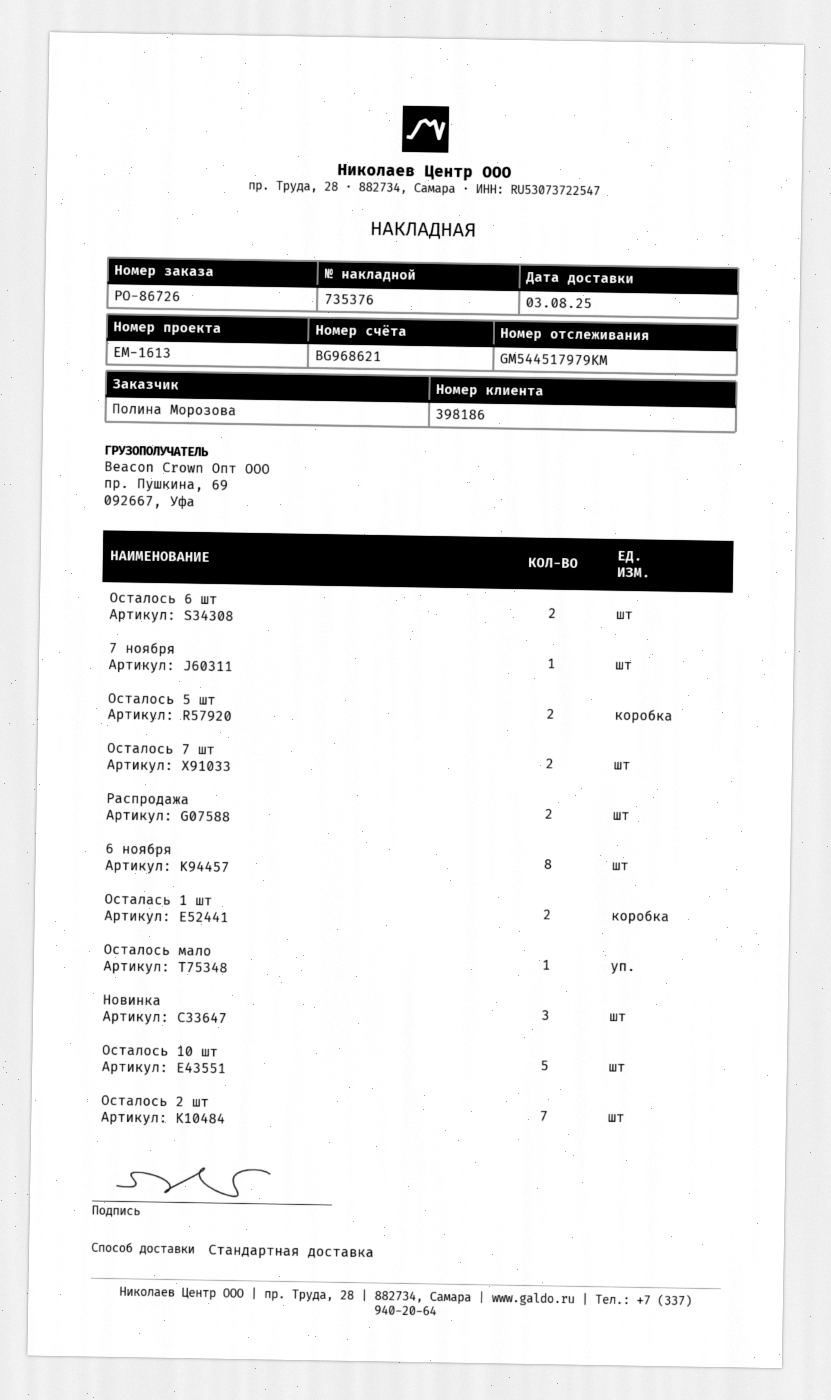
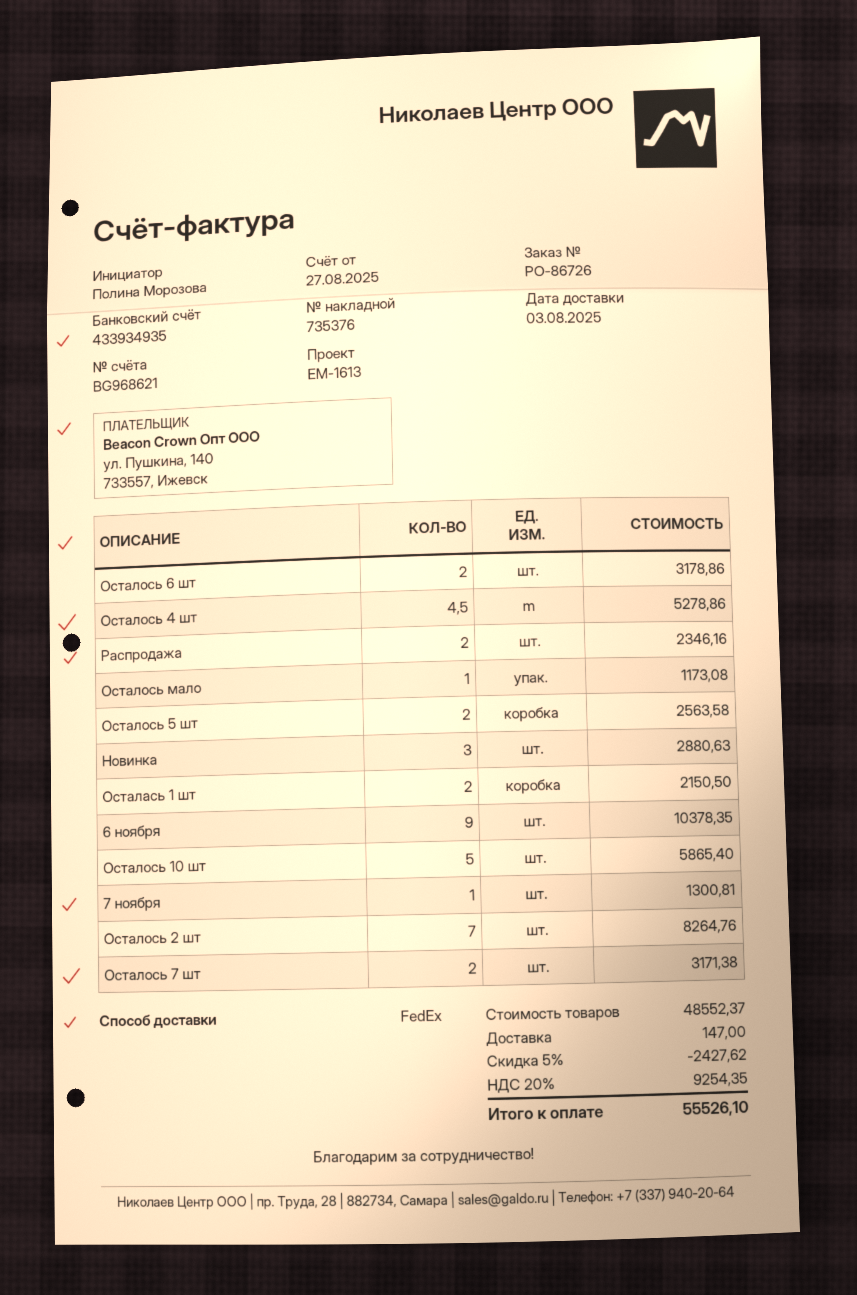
shipping method: standard -> FedEx
6 ноября: 8 -> 9
Осталось 4 шт: none -> 4.5

